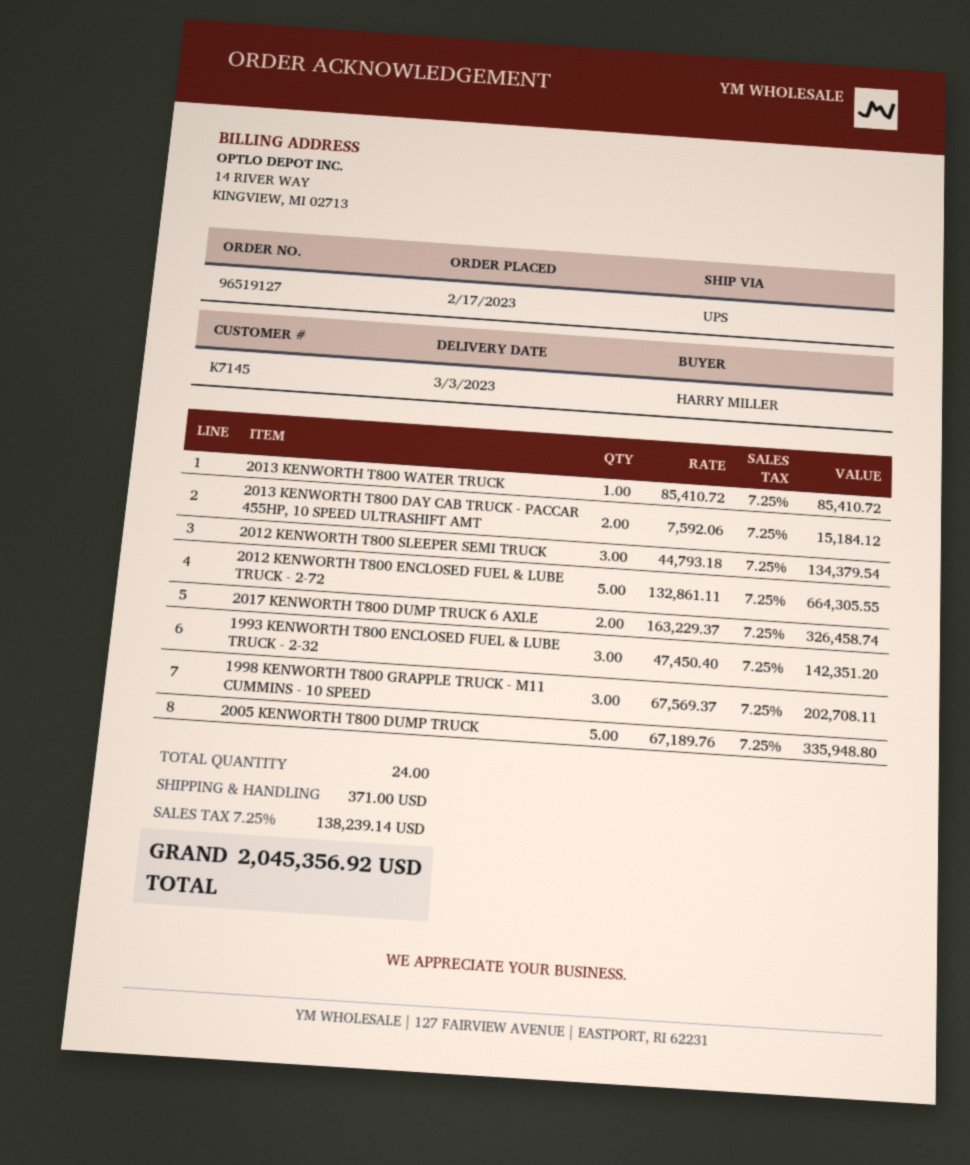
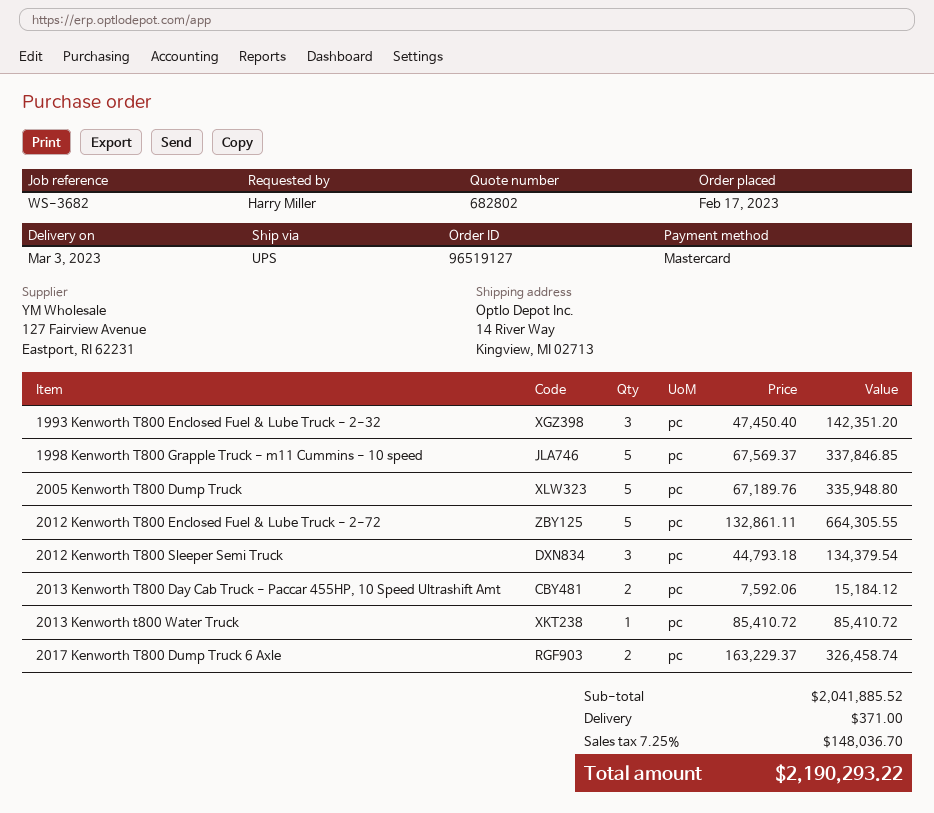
1998 KENWORTH T800 GRAPPLE TRUCK - M11 CUMMINS - 10 SPEED: 3 x 67569.37 = 202708.11 -> 5 x 67569.37 = 337846.85
tax: 7.25% = 138239.14 -> 7.25% = 148036.70
total: 2045356.92 -> 2190293.22

